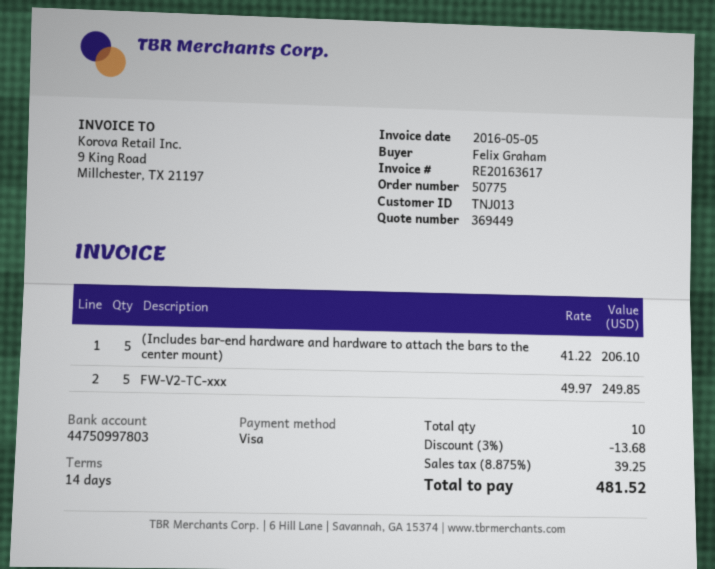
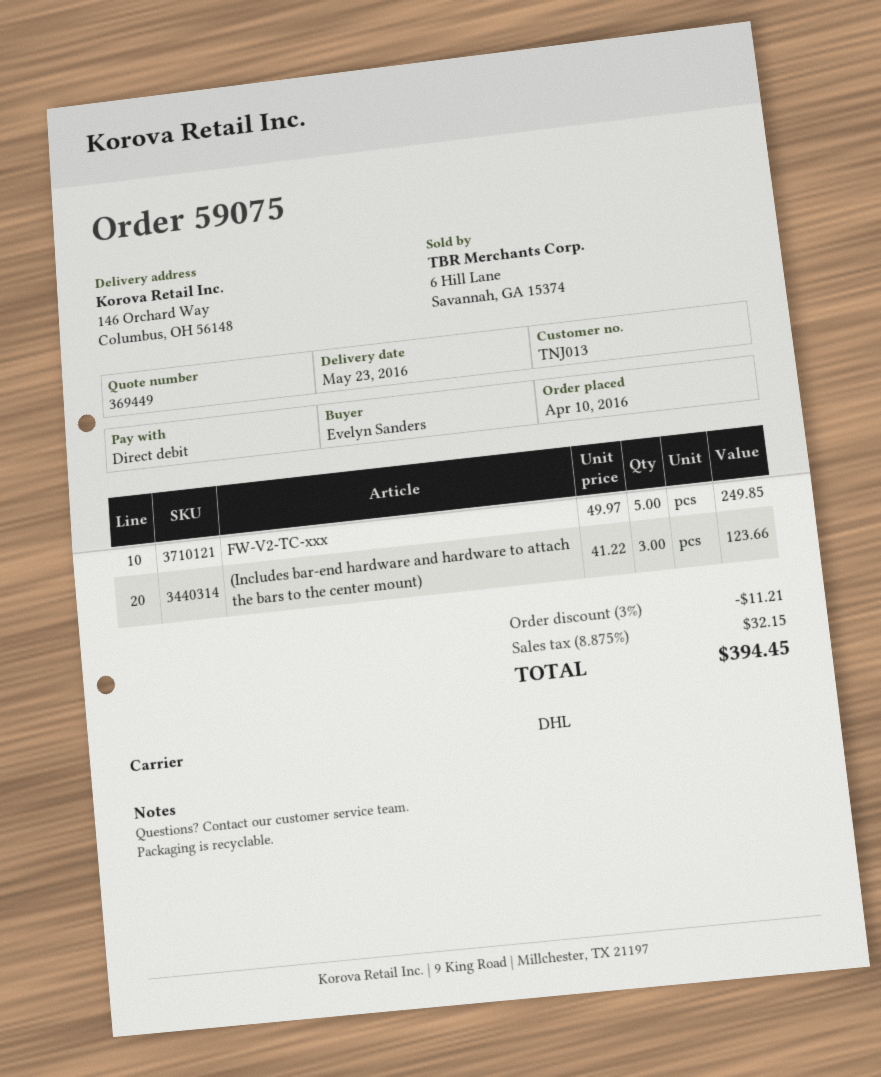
order number: 50775 -> 59075
ordered by: Felix Graham -> Evelyn Sanders
payment method: Visa -> direct debit
(Includes bar-end hardware and hardware to attach the bars to the center mount): 5 x 41.22 = 206.10 -> 3 x 41.22 = 123.66
discount: 3% = 13.68 -> 3% = 11.21
tax: 8.875% = 39.25 -> 8.875% = 32.15
total: 481.52 -> 394.45

